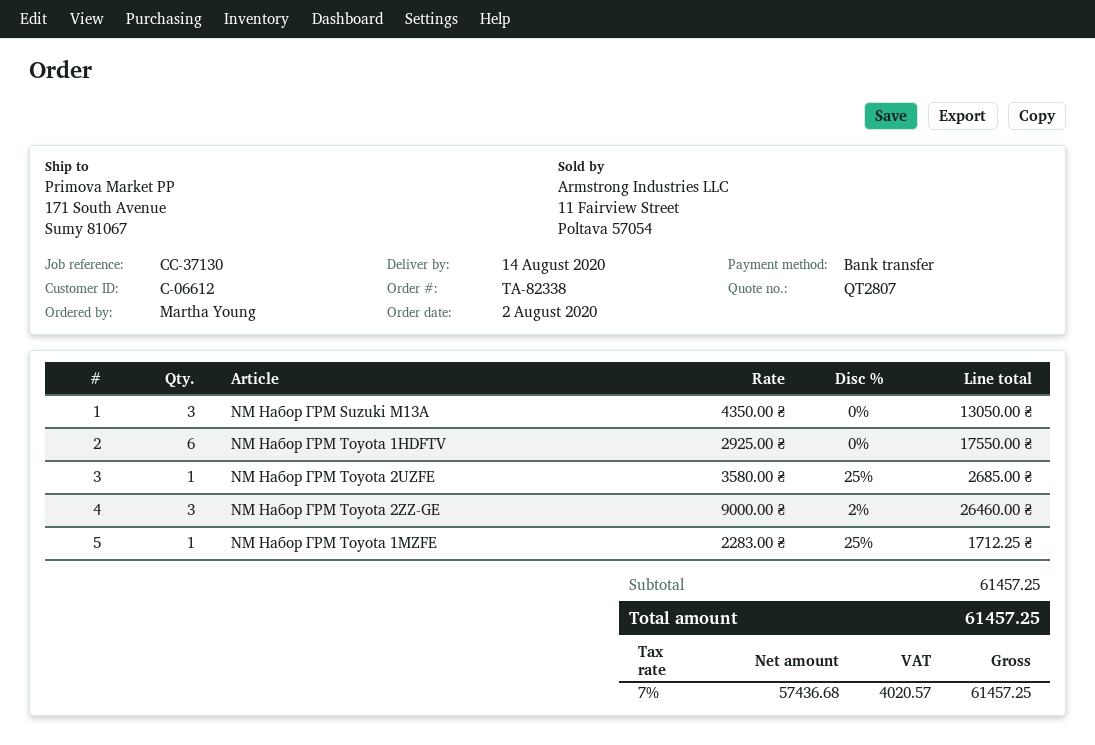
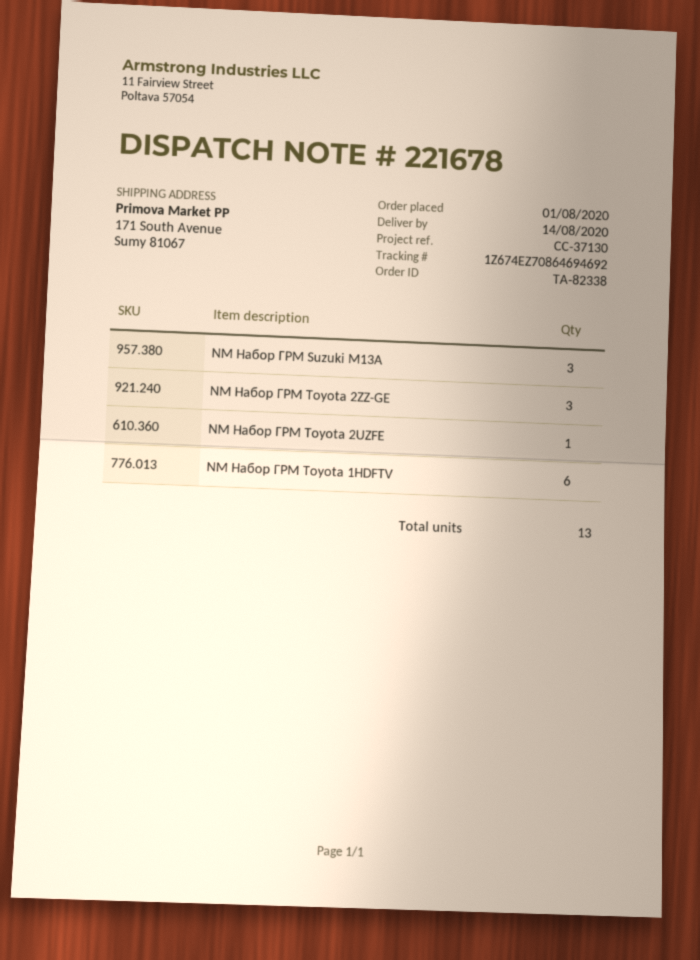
order date: 2020-08-02 -> 2020-08-01
NM Набор ГРМ Toyota 1MZFE: 1 -> none

